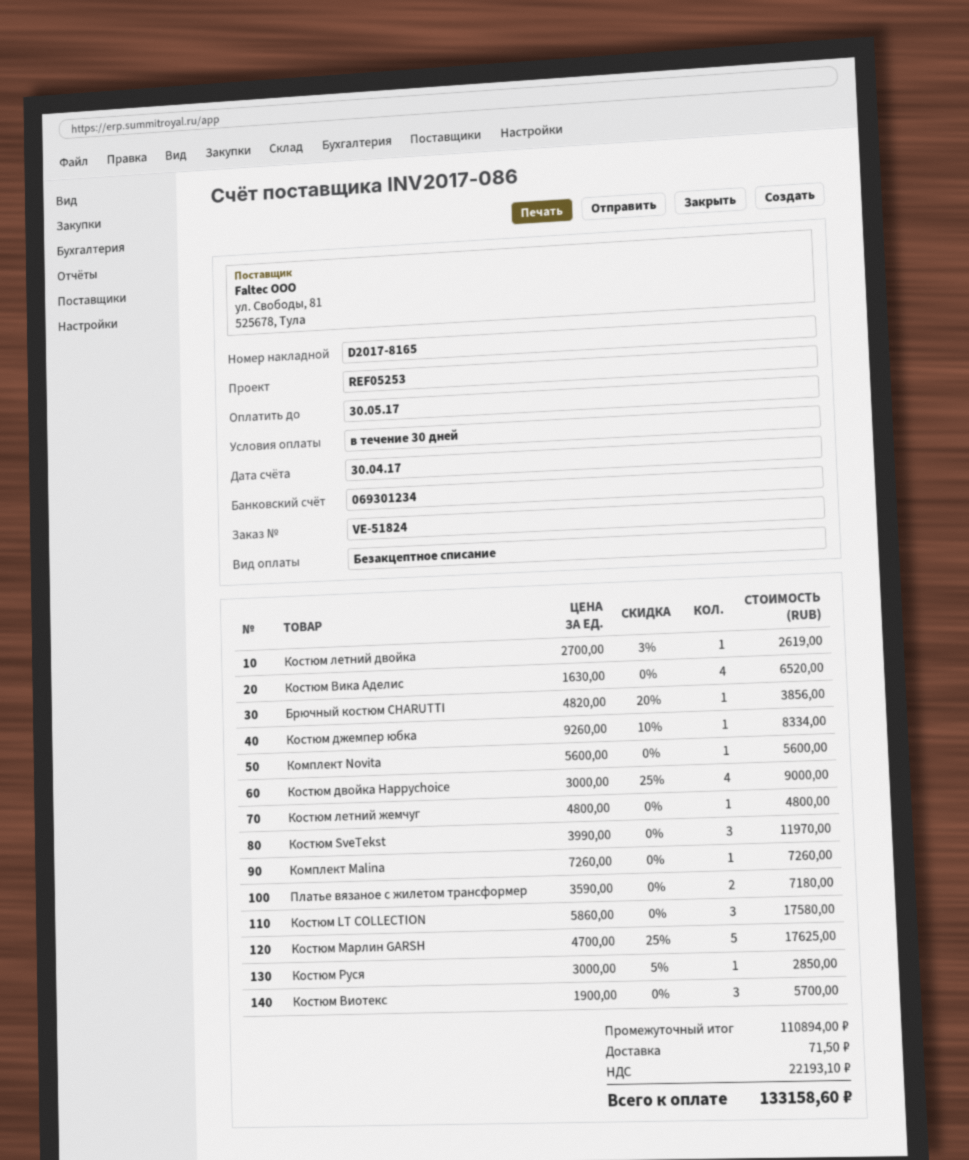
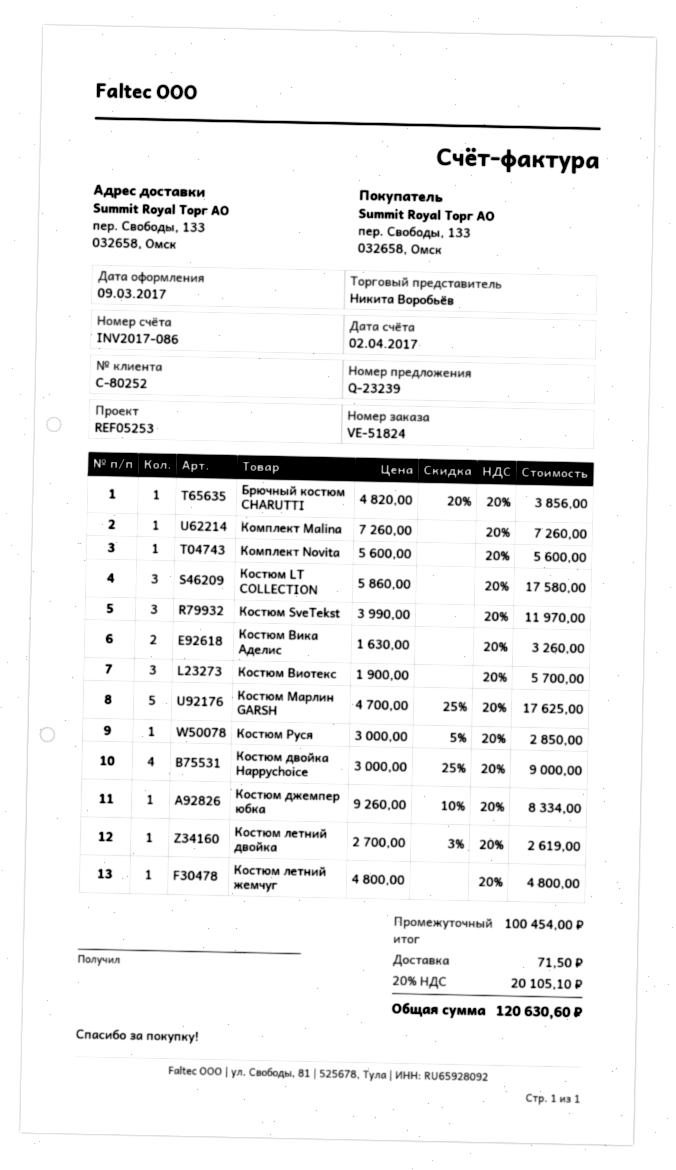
invoice date: 2017-04-30 -> 2017-04-02
Костюм Вика Аделис: 4 x 1630.00 = 6520.00 -> 2 x 1630.00 = 3260.00
Платье вязаное с жилетом трансформер: 2 x 3590.00 = 7180.00 -> none
subtotal: 110894.00 -> 100454.00
tax: 22193.10 -> 20105.10
total: 133158.60 -> 120630.60

